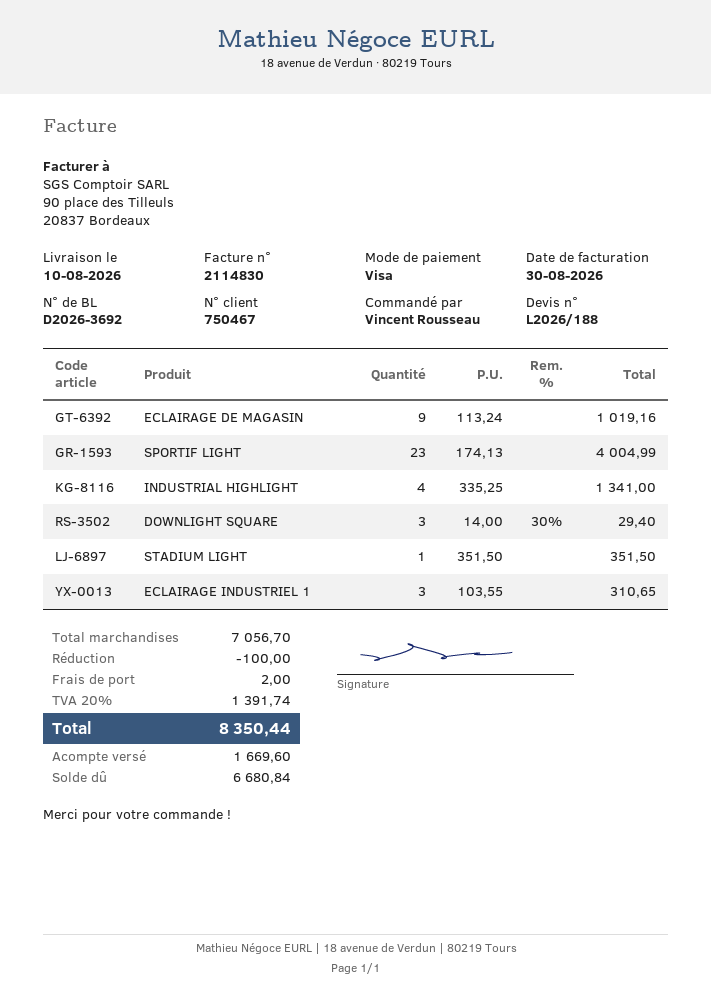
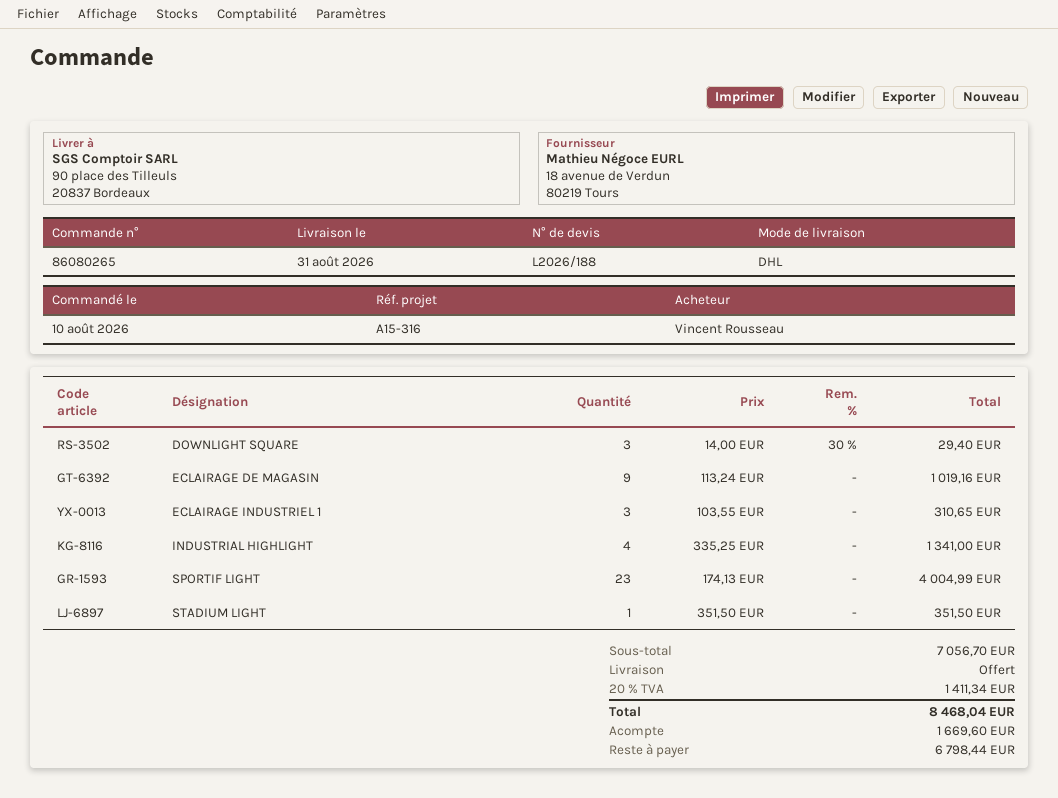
delivery date: 2026-08-10 -> 2026-08-31
discount: 100.00 -> none
shipping: 2.00 -> 0.00
tax: 20% = 1391.74 -> 20% = 1411.34
total: 8350.44 -> 8468.04
balance: 6680.84 -> 6798.44

